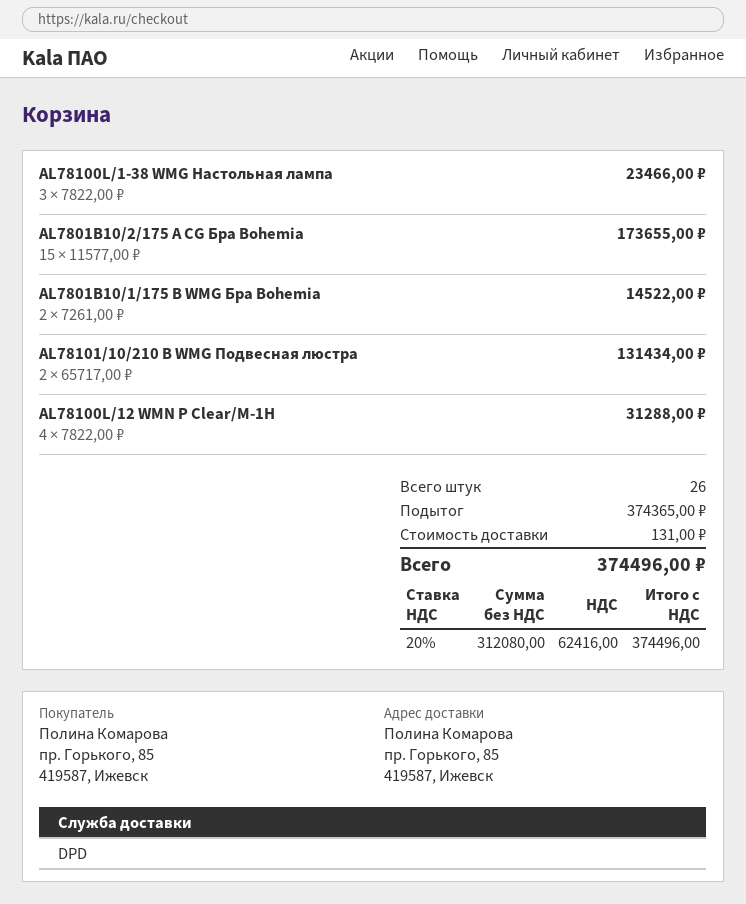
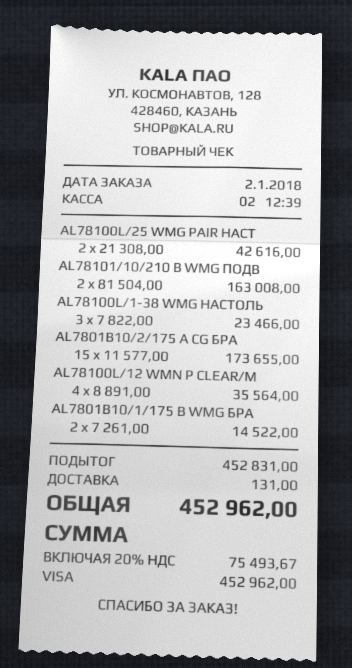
AL78101/10/210 B WMG Подвесная люстра: 2 x 65717.00 = 131434.00 -> 2 x 81504.00 = 163008.00
AL78100L/12 WMN P Clear/M-1H: 4 x 7822.00 = 31288.00 -> 4 x 8891.00 = 35564.00
AL78100L/25 WMG PAIR НАСТ: none -> 2 x 21308.00 = 42616.00
subtotal: 374365.00 -> 452831.00
tax: 20% = 62416.00 -> 20% = 75493.67
total: 374496.00 -> 452962.00

